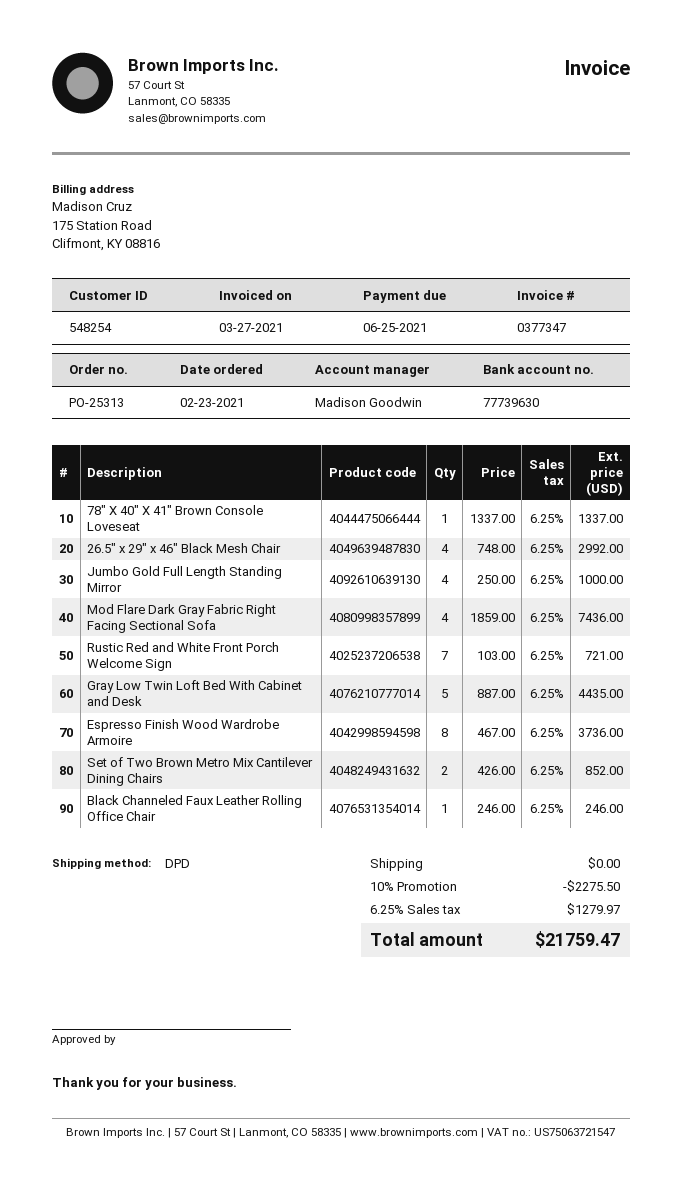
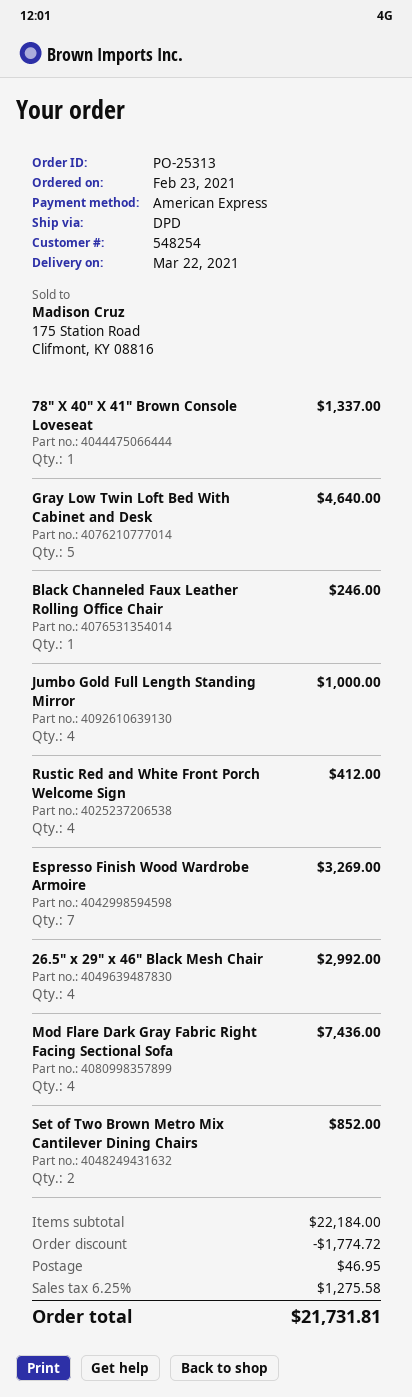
Rustic Red and White Front Porch Welcome Sign: 7 for 721.00 -> 4 for 412.00
Gray Low Twin Loft Bed With Cabinet and Desk: 5 for 4435.00 -> 5 for 4640.00
Espresso Finish Wood Wardrobe Armoire: 8 for 3736.00 -> 7 for 3269.00
discount: 2275.50 -> 1774.72
shipping: 0.00 -> 46.95
tax: 6.25% = 1279.97 -> 6.25% = 1275.58
total: 21759.47 -> 21731.81

